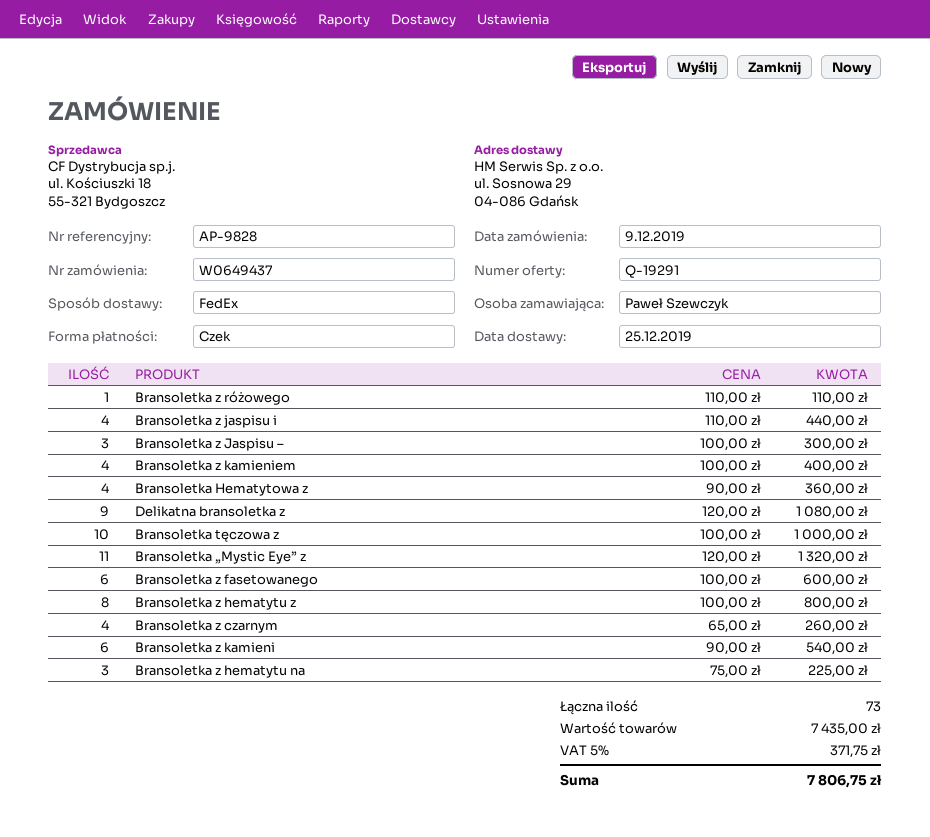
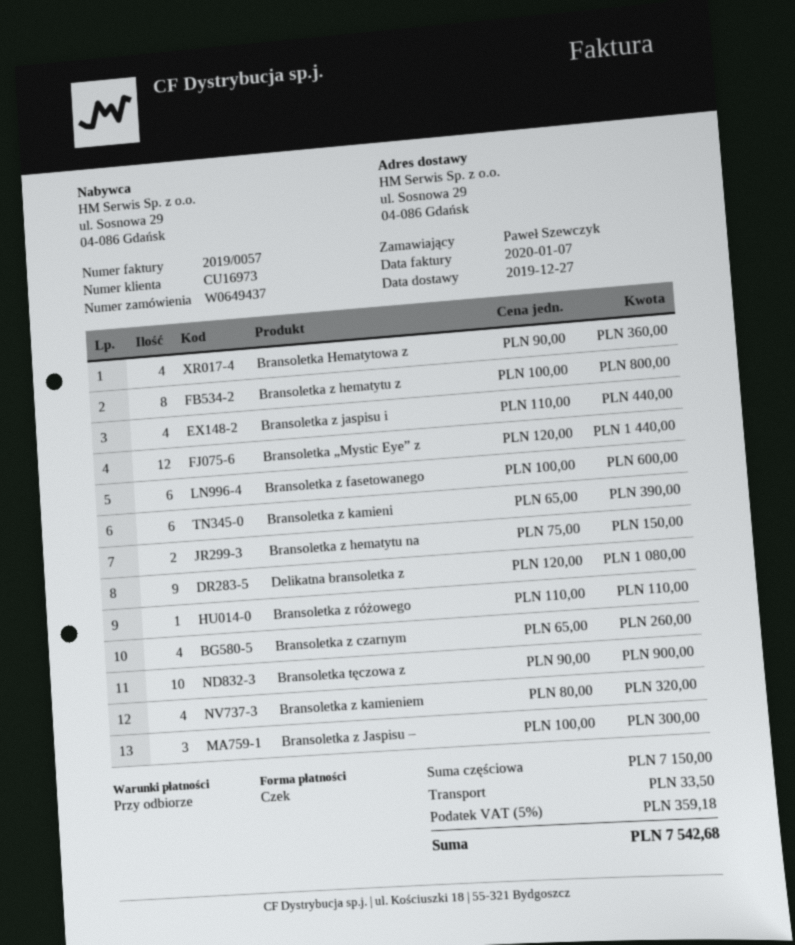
delivery date: 2019-12-25 -> 2019-12-27
Bransoletka z kamieniem: 4 x 100.00 = 400.00 -> 4 x 80.00 = 320.00
Bransoletka tęczowa z: 10 x 100.00 = 1000.00 -> 10 x 90.00 = 900.00
Bransoletka „Mystic Eye” z: 11 x 120.00 = 1320.00 -> 12 x 120.00 = 1440.00
Bransoletka z kamieni: 6 x 90.00 = 540.00 -> 6 x 65.00 = 390.00
Bransoletka z hematytu na: 3 x 75.00 = 225.00 -> 2 x 75.00 = 150.00
subtotal: 7435.00 -> 7150.00
shipping: none -> 33.50
tax: 5% = 371.75 -> 5% = 359.18
total: 7806.75 -> 7542.68

